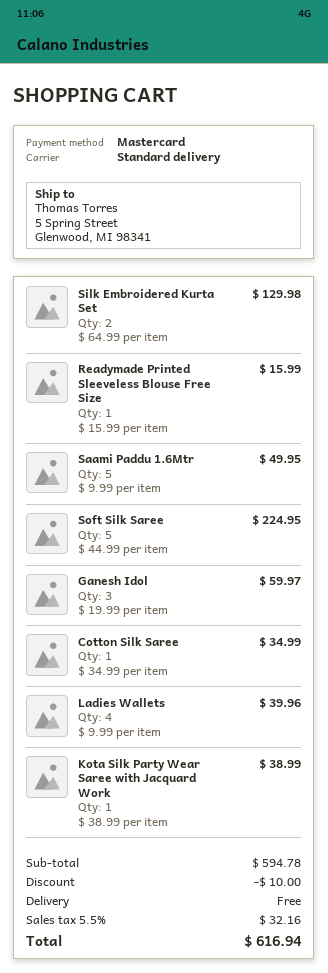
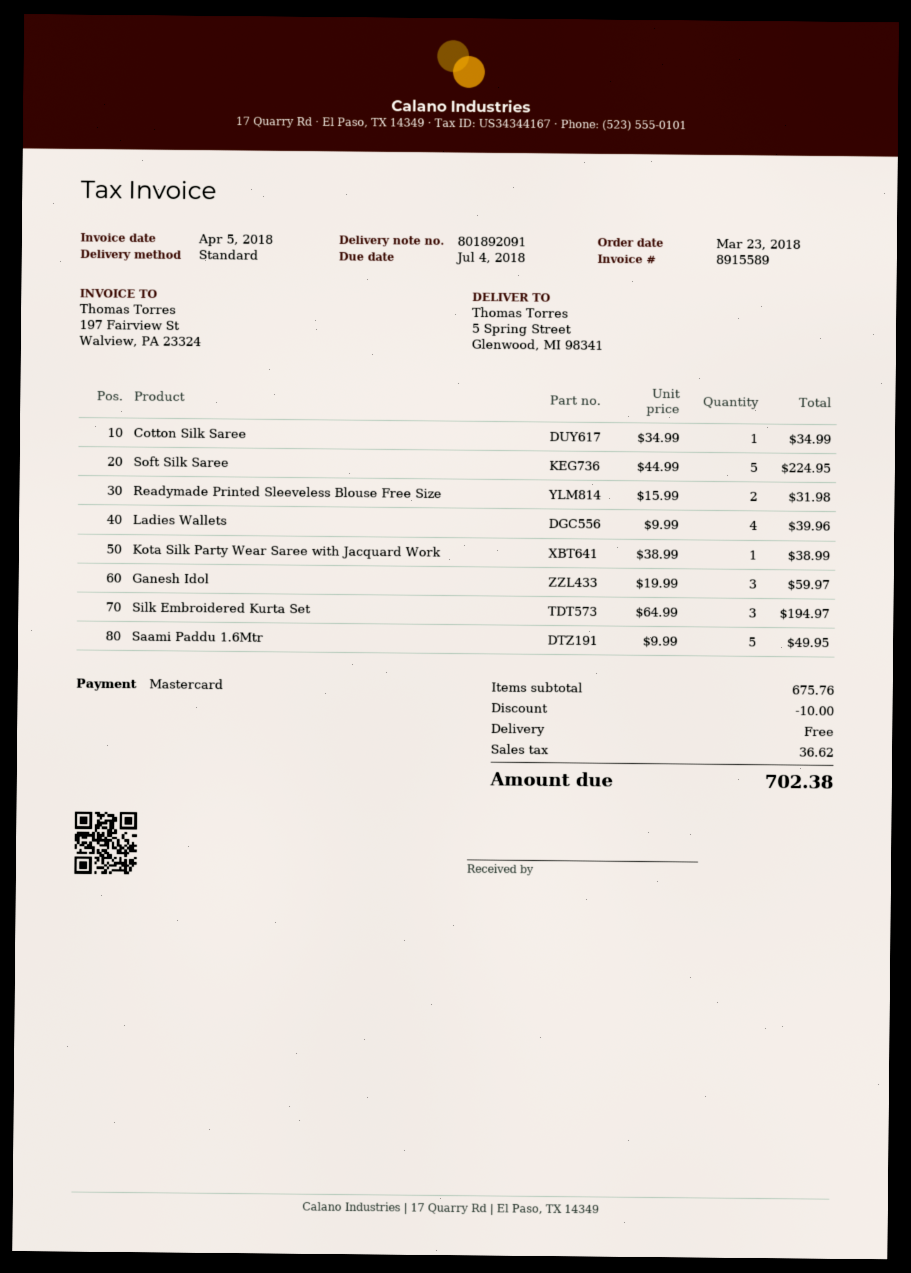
Silk Embroidered Kurta Set: 2 x 64.99 = 129.98 -> 3 x 64.99 = 194.97
Readymade Printed Sleeveless Blouse Free Size: 1 x 15.99 = 15.99 -> 2 x 15.99 = 31.98
subtotal: 594.78 -> 675.76
tax: 32.16 -> 36.62
total: 616.94 -> 702.38

